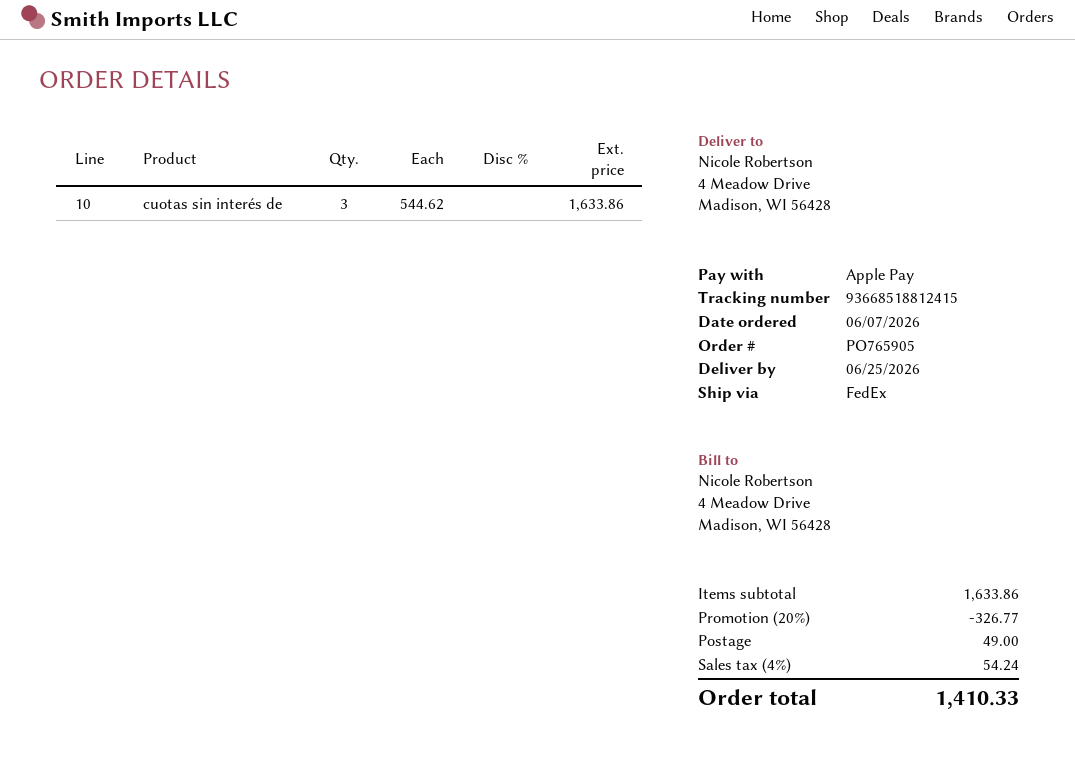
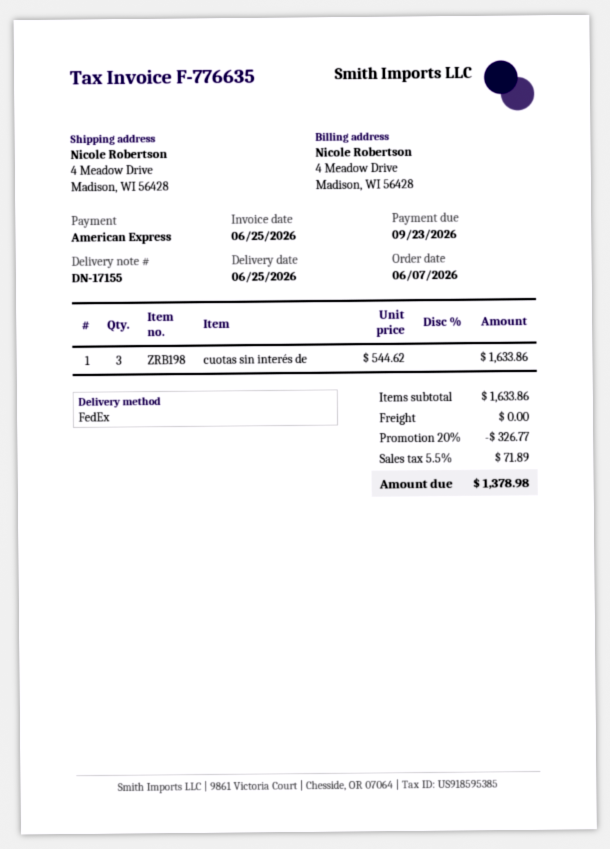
payment method: Apple Pay -> American Express
shipping: 49.00 -> 0.00
tax: 4% = 54.24 -> 5.5% = 71.89
total: 1410.33 -> 1378.98

